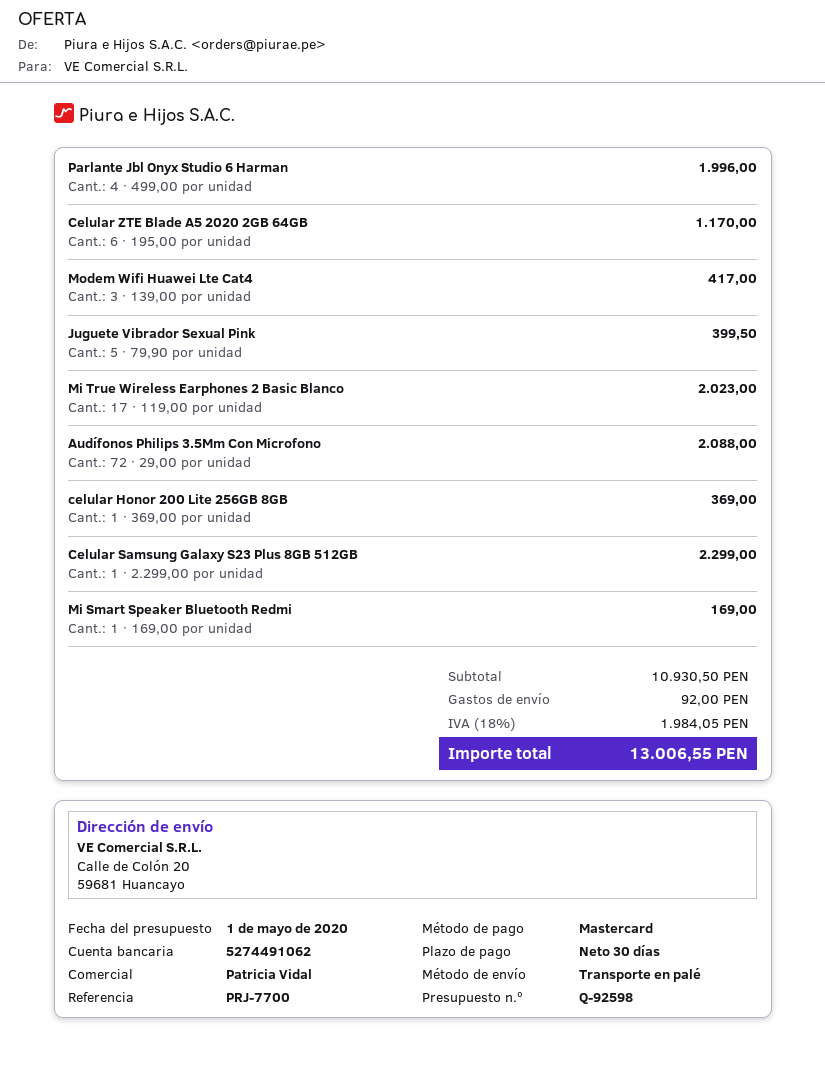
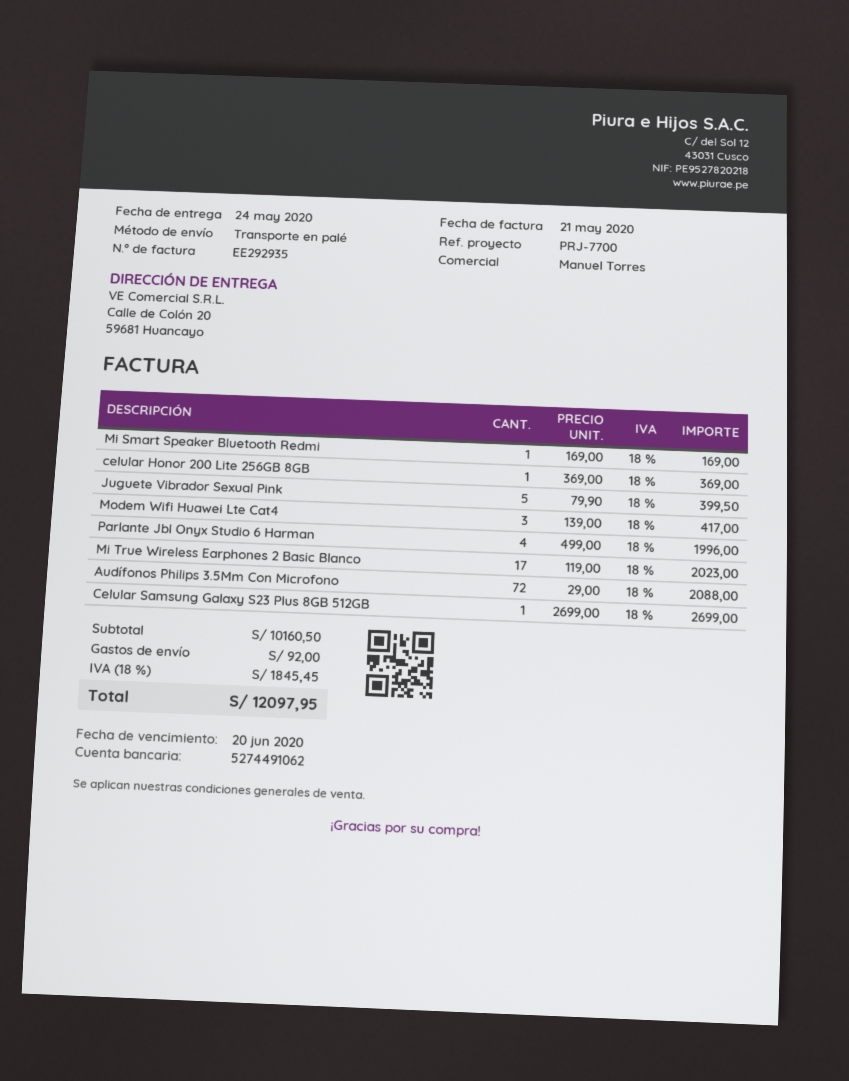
sales rep: Patricia Vidal -> Manuel Torres
Celular ZTE Blade A5 2020 2GB 64GB: 6 x 195.00 = 1170.00 -> none
Celular Samsung Galaxy S23 Plus 8GB 512GB: 1 x 2299.00 = 2299.00 -> 1 x 2699.00 = 2699.00
subtotal: 10930.50 -> 10160.50
tax: 18% = 1984.05 -> 18% = 1845.45
total: 13006.55 -> 12097.95

